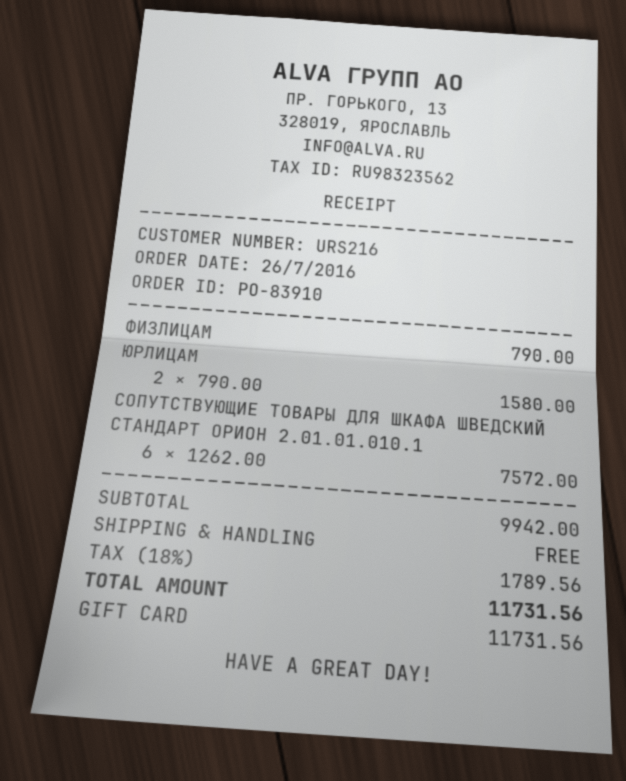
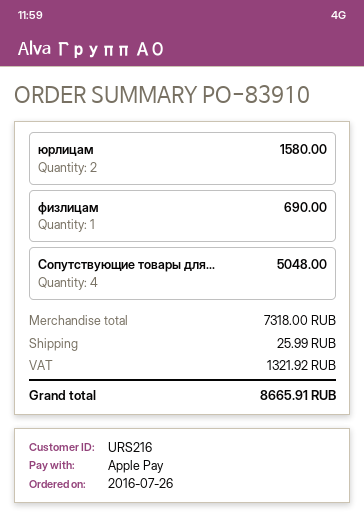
payment method: gift card -> Apple Pay
ФИЗЛИЦАМ: 1 for 790.00 -> 1 for 690.00
СОПУТСТВУЮЩИЕ ТОВАРЫ ДЛЯ ШКАФА ШВЕДСКИЙ СТАНДАРТ ОРИОН 2.01.01.010.1: 6 for 7572.00 -> 4 for 5048.00
subtotal: 9942.00 -> 7318.00
shipping: 0.00 -> 25.99
tax: 1789.56 -> 1321.92
total: 11731.56 -> 8665.91

